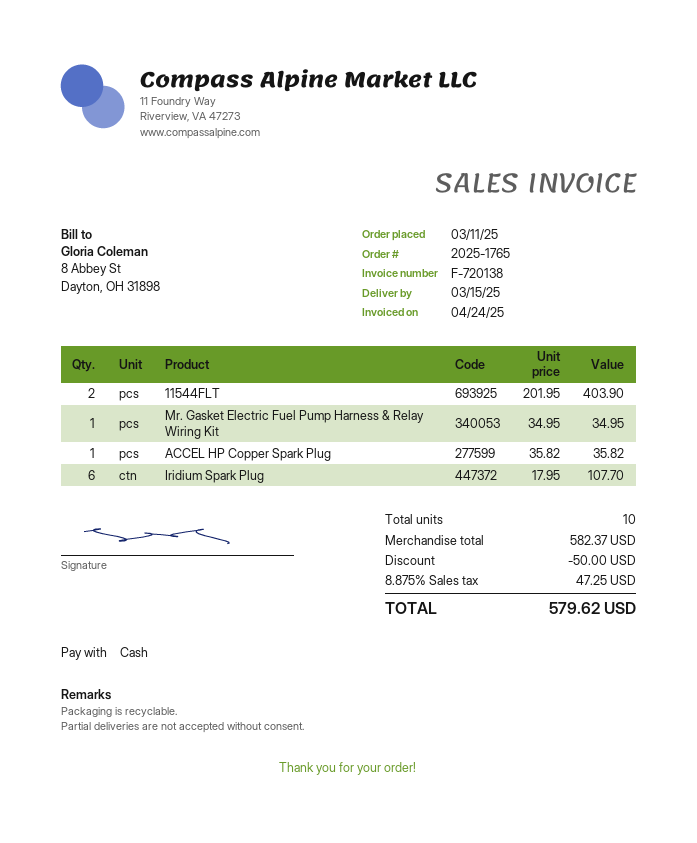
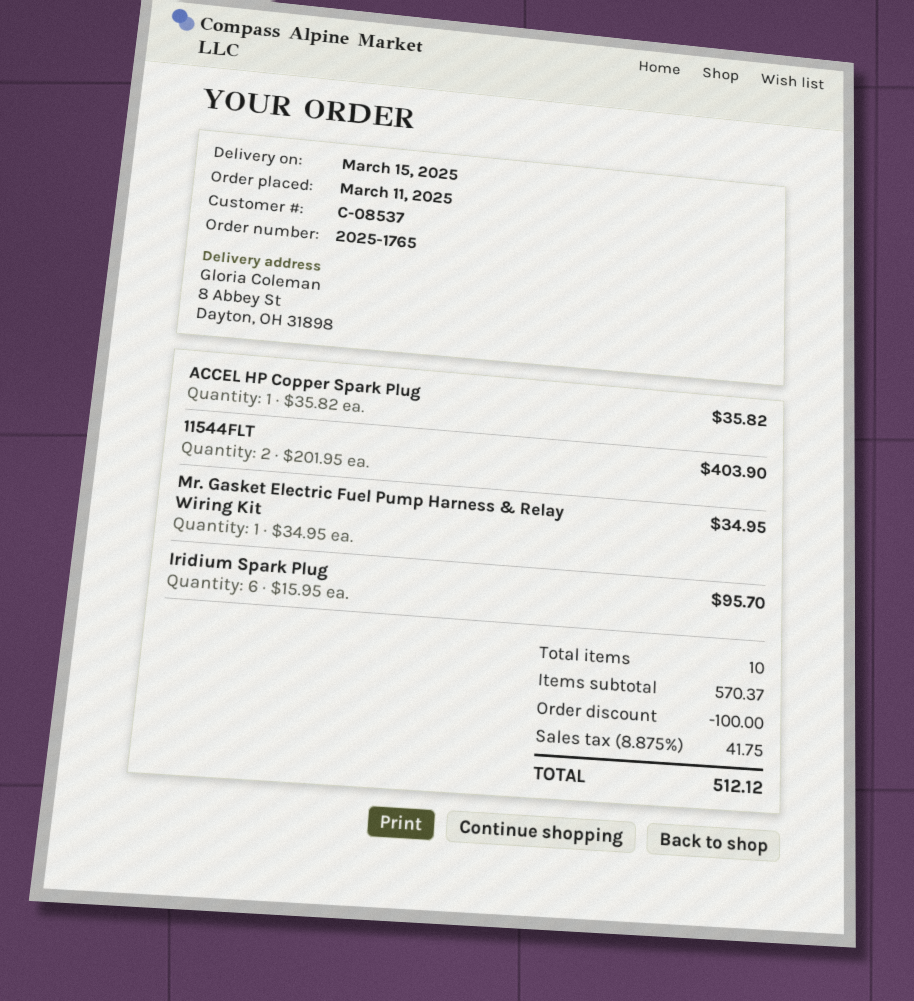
Iridium Spark Plug: 6 x 17.95 = 107.70 -> 6 x 15.95 = 95.70
subtotal: 582.37 -> 570.37
discount: 50.00 -> 100.00
tax: 8.875% = 47.25 -> 8.875% = 41.75
total: 579.62 -> 512.12

